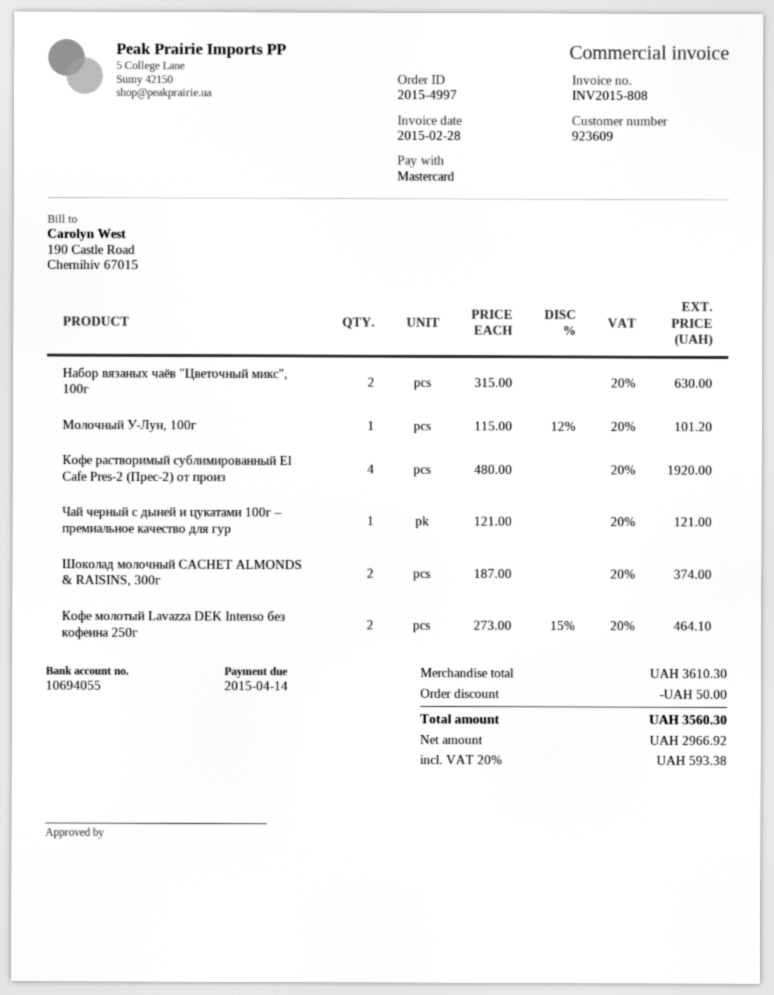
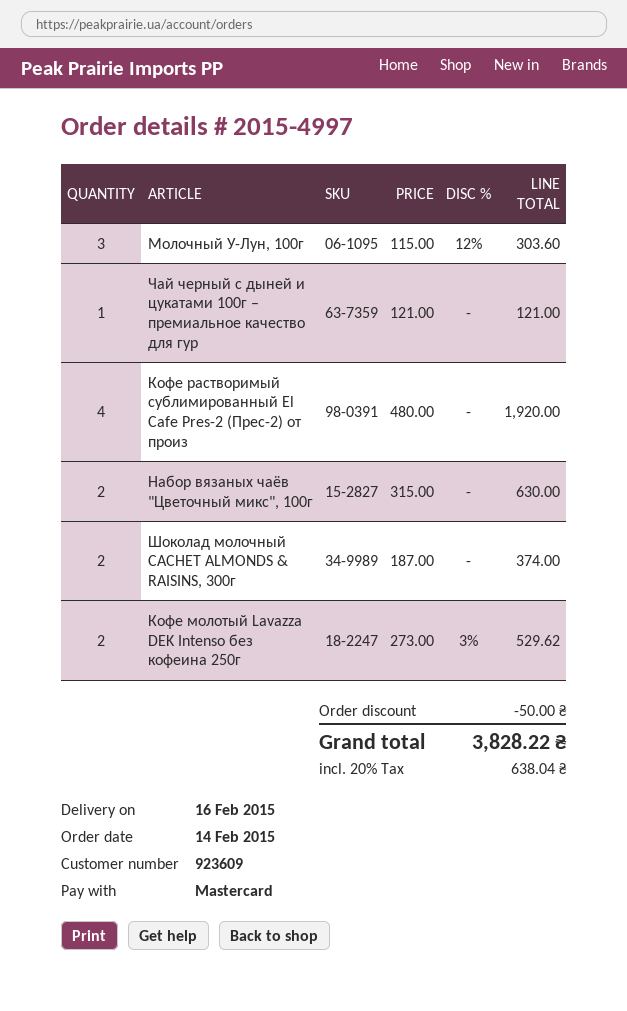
Молочный У-Лун, 100г: 1 x 115.00 - 12% = 101.20 -> 3 x 115.00 - 12% = 303.60
Кофе молотый Lavazza DEK Intenso без кофеина 250г: 2 x 273.00 - 15% = 464.10 -> 2 x 273.00 - 3% = 529.62
tax: 20% = 593.38 -> 20% = 638.04
total: 3560.30 -> 3828.22

